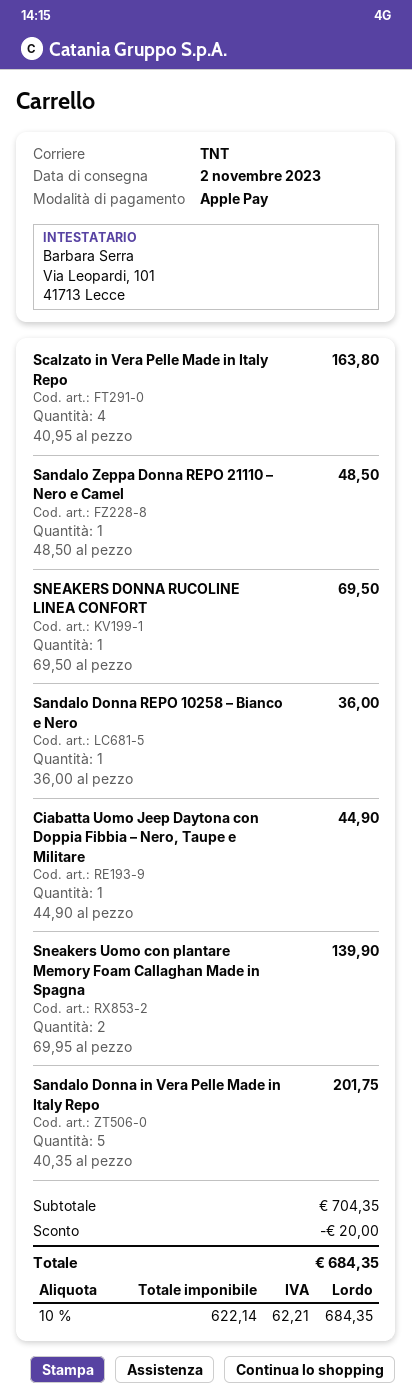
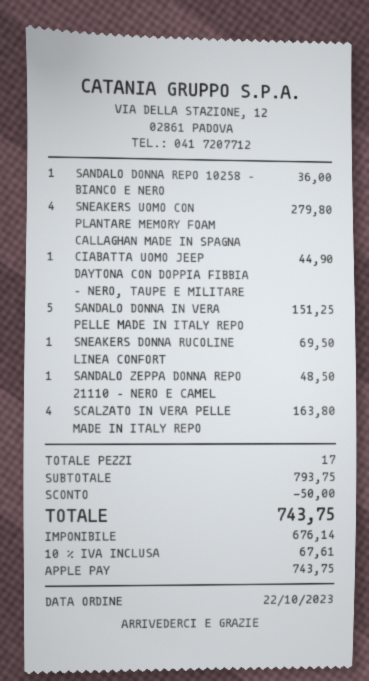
Sneakers Uomo con plantare Memory Foam Callaghan Made in Spagna: 2 for 139.90 -> 4 for 279.80
Sandalo Donna in Vera Pelle Made in Italy Repo: 5 for 201.75 -> 5 for 151.25
subtotal: 704.35 -> 793.75
discount: 20.00 -> 50.00
net: 622.14 -> 676.14
tax: 10% = 62.21 -> 10% = 67.61
total: 684.35 -> 743.75

